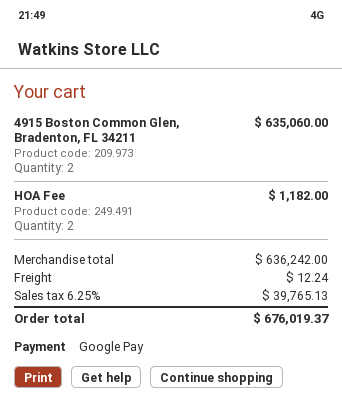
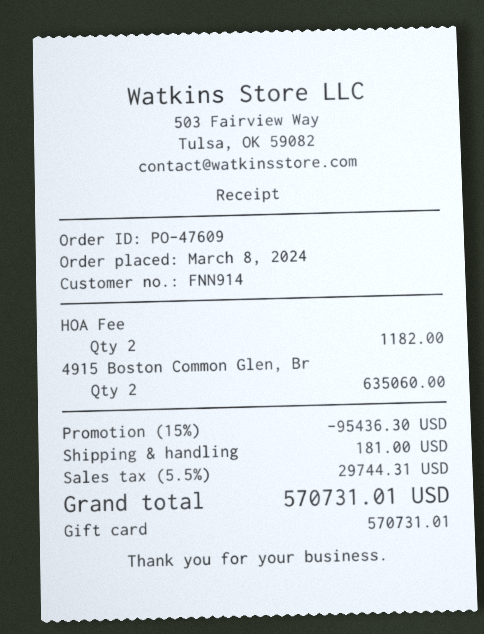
payment method: Google Pay -> gift card
discount: none -> 15% = 95436.30
shipping: 12.24 -> 181.00
tax: 6.25% = 39765.13 -> 5.5% = 29744.31
total: 676019.37 -> 570731.01

